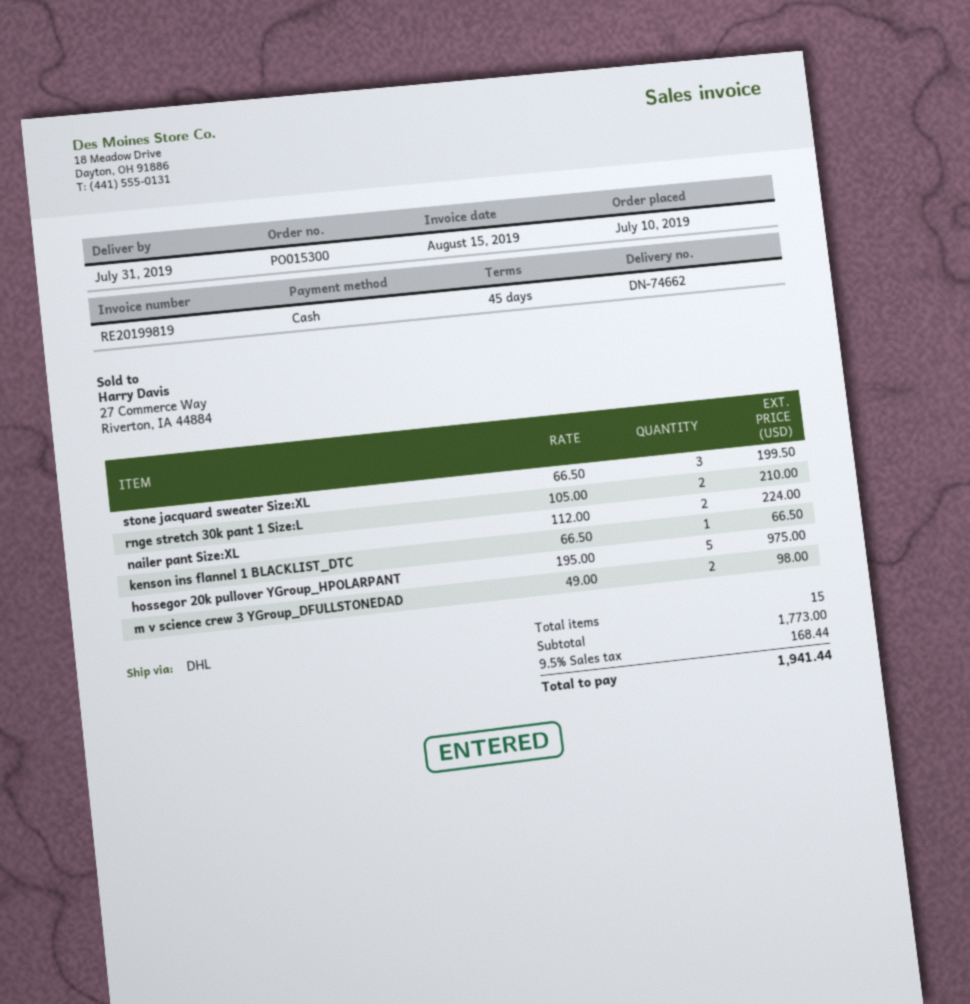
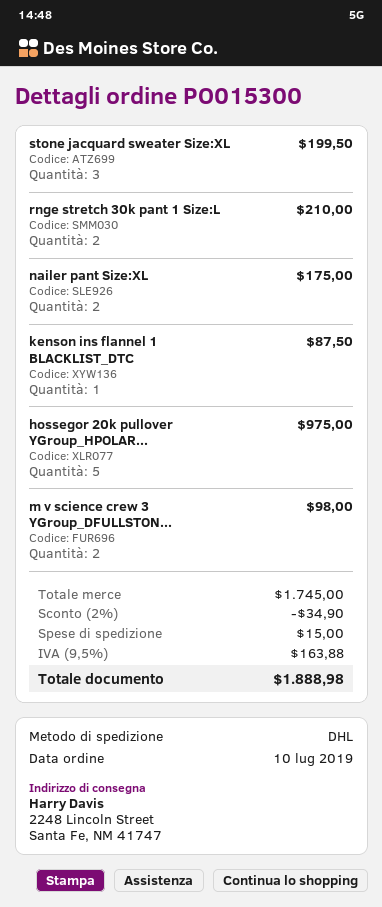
nailer pant Size:XL: 2 for 224.00 -> 2 for 175.00
kenson ins flannel 1 BLACKLIST_DTC: 1 for 66.50 -> 1 for 87.50
subtotal: 1773.00 -> 1745.00
discount: none -> 2% = 34.90
shipping: none -> 15.00
tax: 9.5% = 168.44 -> 9.5% = 163.88
total: 1941.44 -> 1888.98

